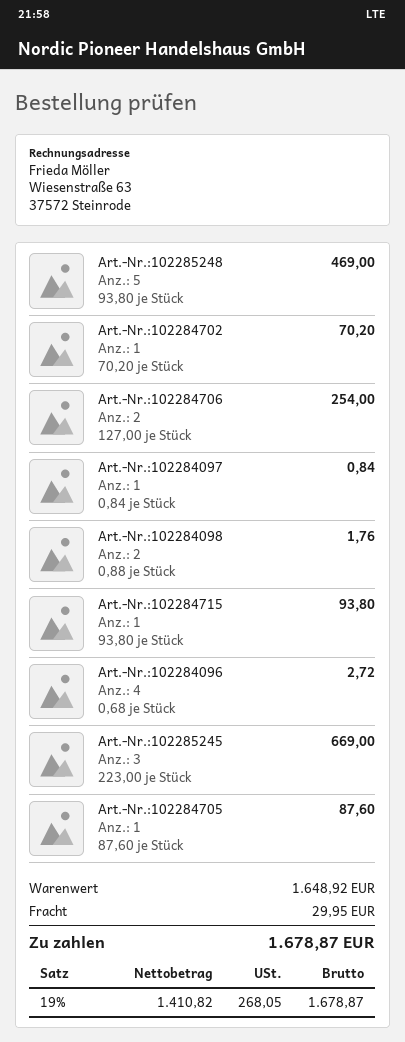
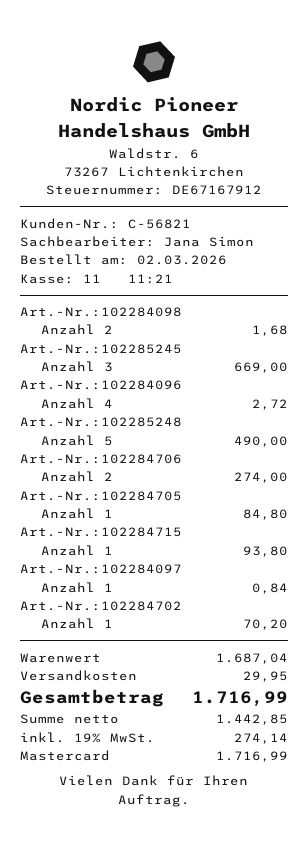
Art.-Nr.:102285248: 5 for 469.00 -> 5 for 490.00
Art.-Nr.:102284706: 2 for 254.00 -> 2 for 274.00
Art.-Nr.:102284098: 2 for 1.76 -> 2 for 1.68
Art.-Nr.:102284705: 1 for 87.60 -> 1 for 84.80
subtotal: 1648.92 -> 1687.04
net: 1410.82 -> 1442.85
tax: 19% = 268.05 -> 19% = 274.14
total: 1678.87 -> 1716.99

